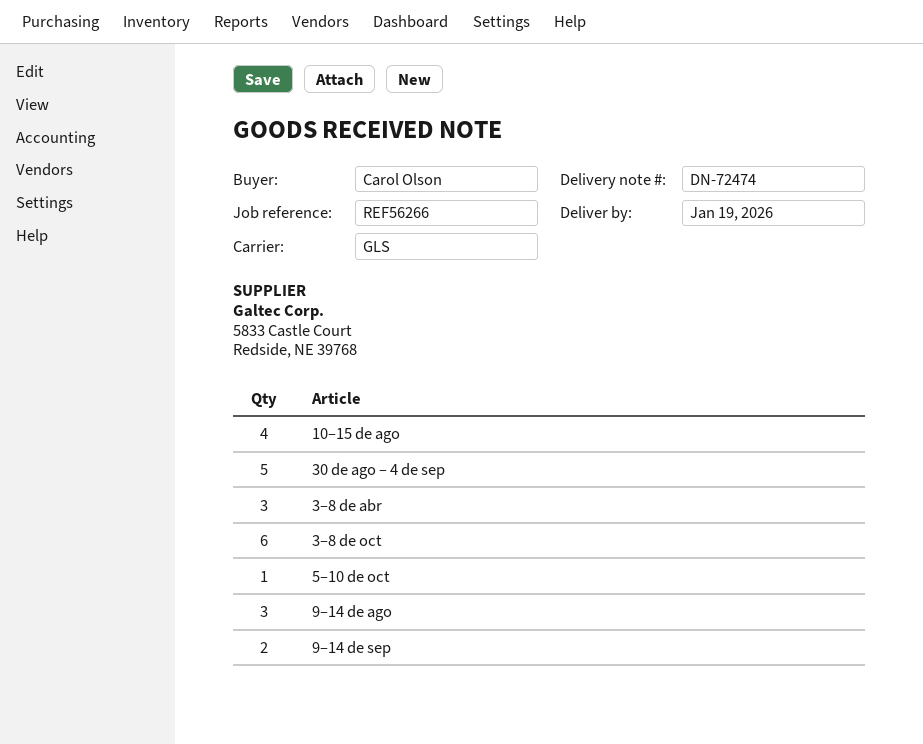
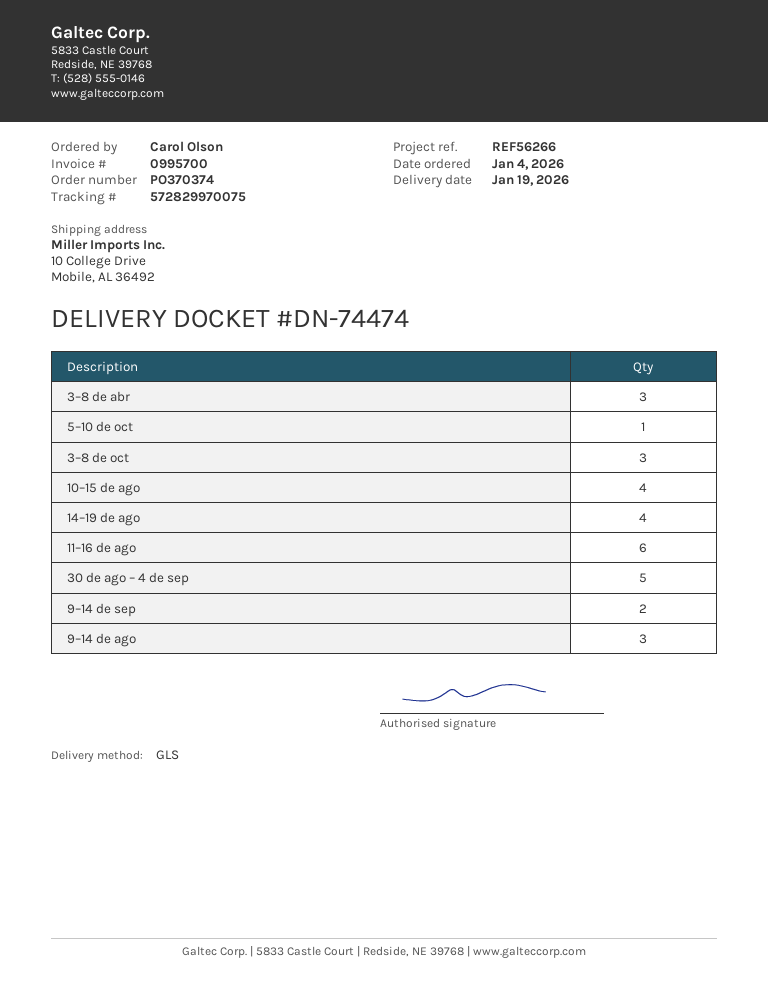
delivery note number: DN-72474 -> DN-74474
3–8 de oct: 6 -> 3
14–19 de ago: none -> 4
11–16 de ago: none -> 6

